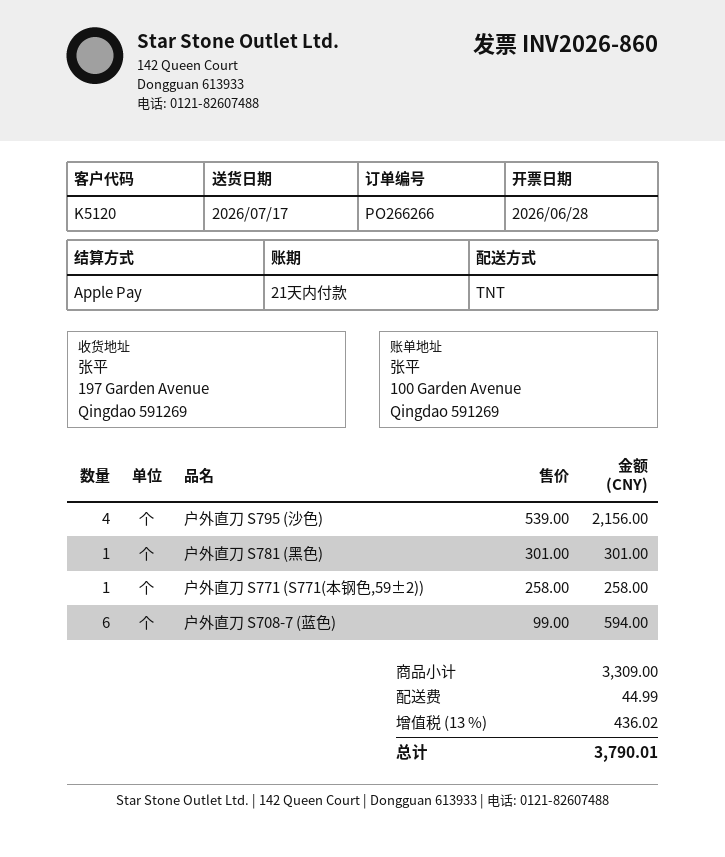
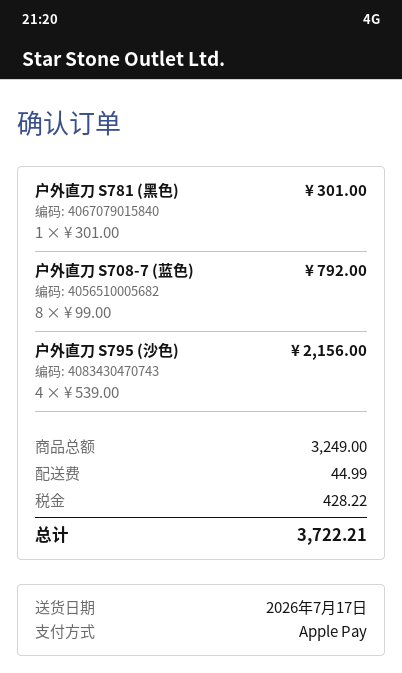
户外直刀 S771 (S771(本钢色,59±2)): 1 x 258.00 = 258.00 -> none
户外直刀 S708-7 (蓝色): 6 x 99.00 = 594.00 -> 8 x 99.00 = 792.00
subtotal: 3309.00 -> 3249.00
tax: 436.02 -> 428.22
total: 3790.01 -> 3722.21

